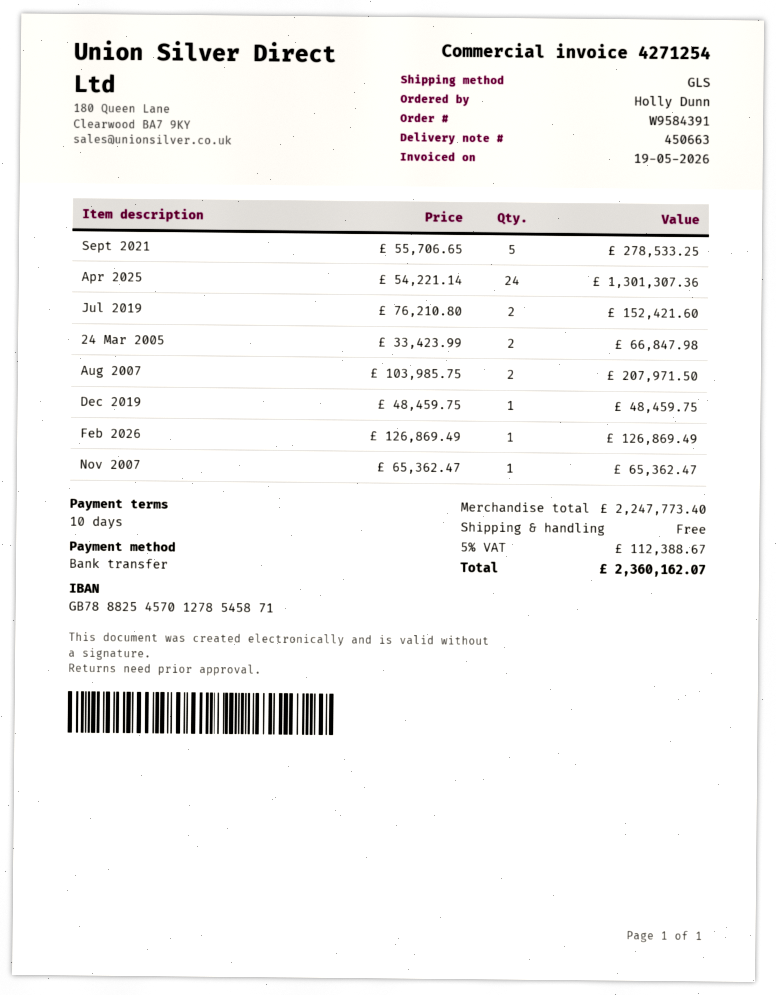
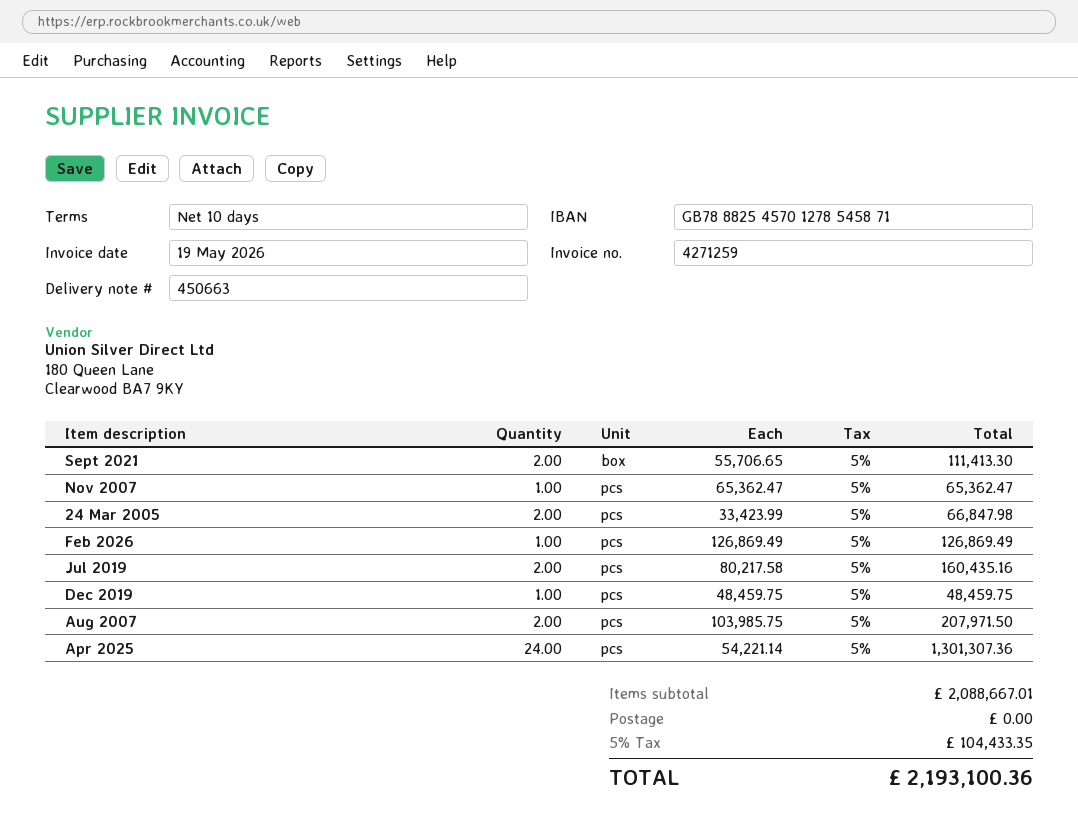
invoice number: 4271254 -> 4271259
Sept 2021: 5 x 55706.65 = 278533.25 -> 2 x 55706.65 = 111413.30
Jul 2019: 2 x 76210.80 = 152421.60 -> 2 x 80217.58 = 160435.16
subtotal: 2247773.40 -> 2088667.01
tax: 5% = 112388.67 -> 5% = 104433.35
total: 2360162.07 -> 2193100.36

